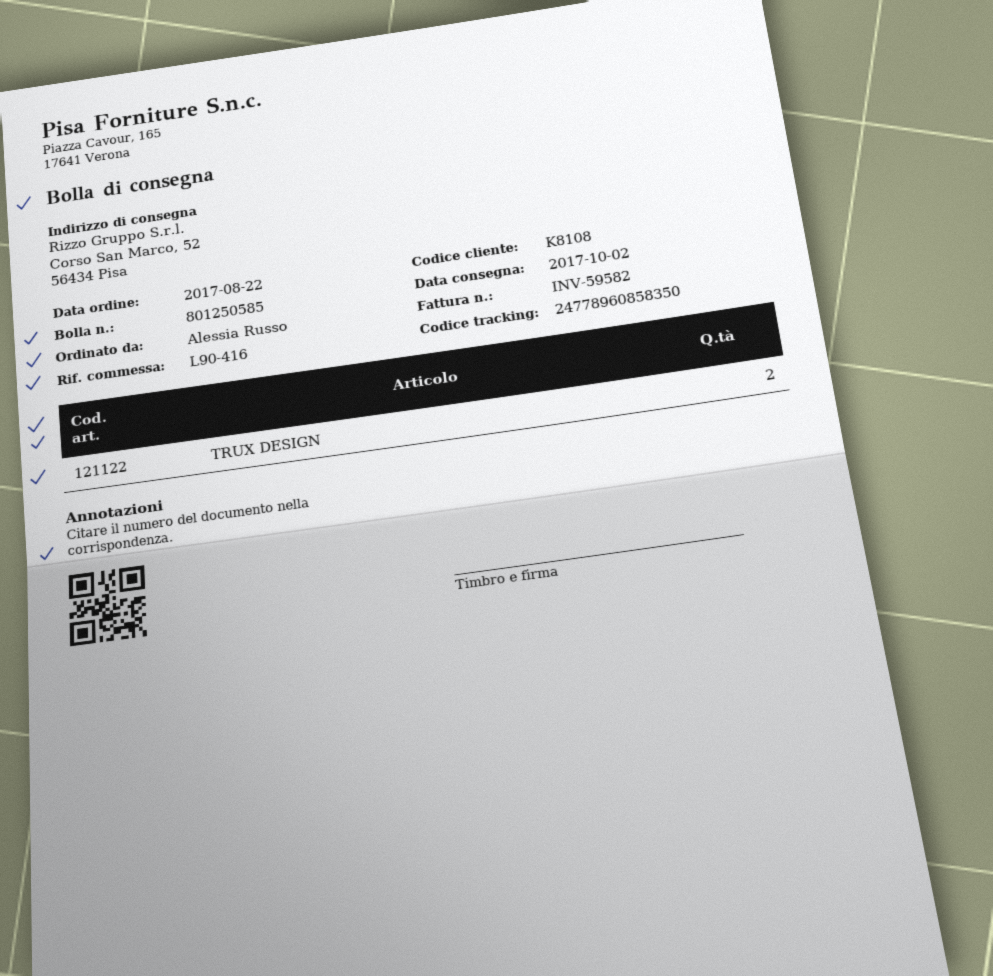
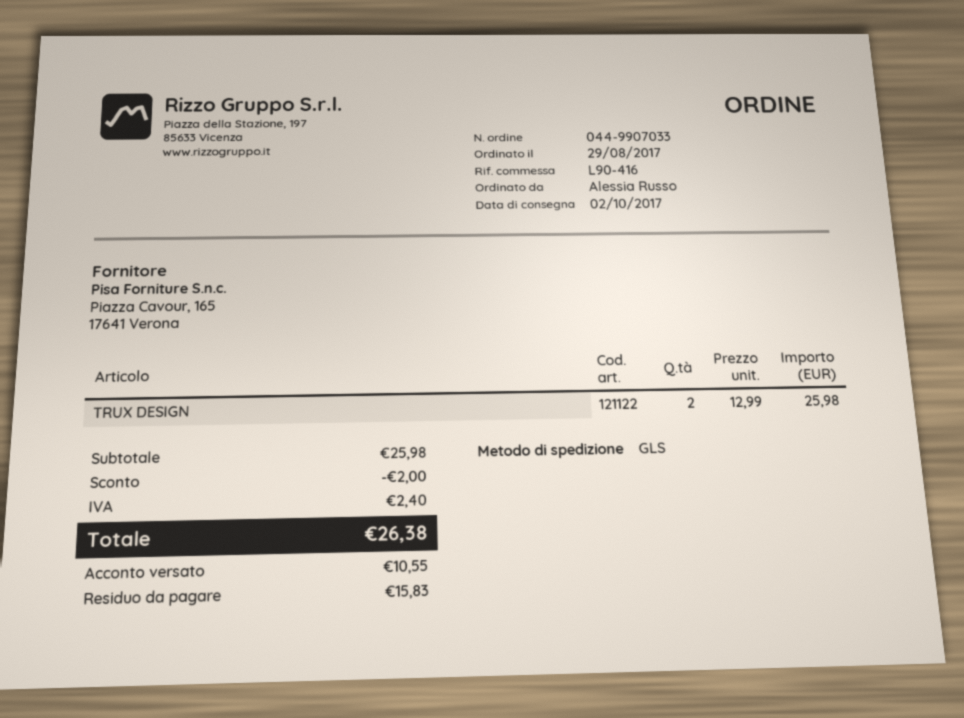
order date: 2017-08-22 -> 2017-08-29

